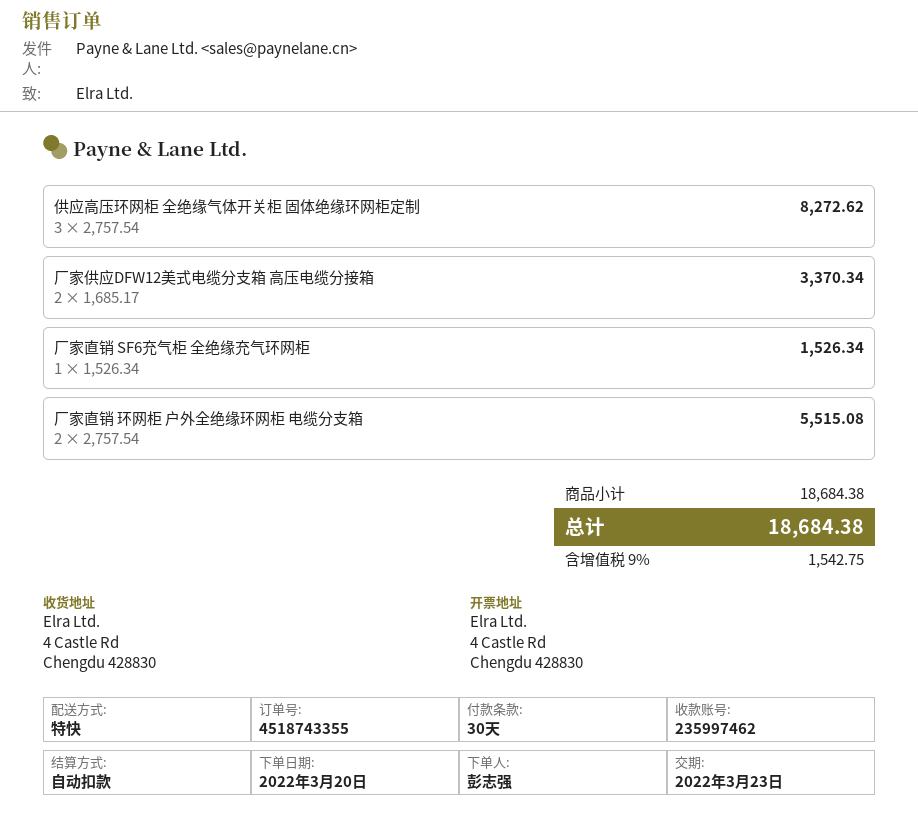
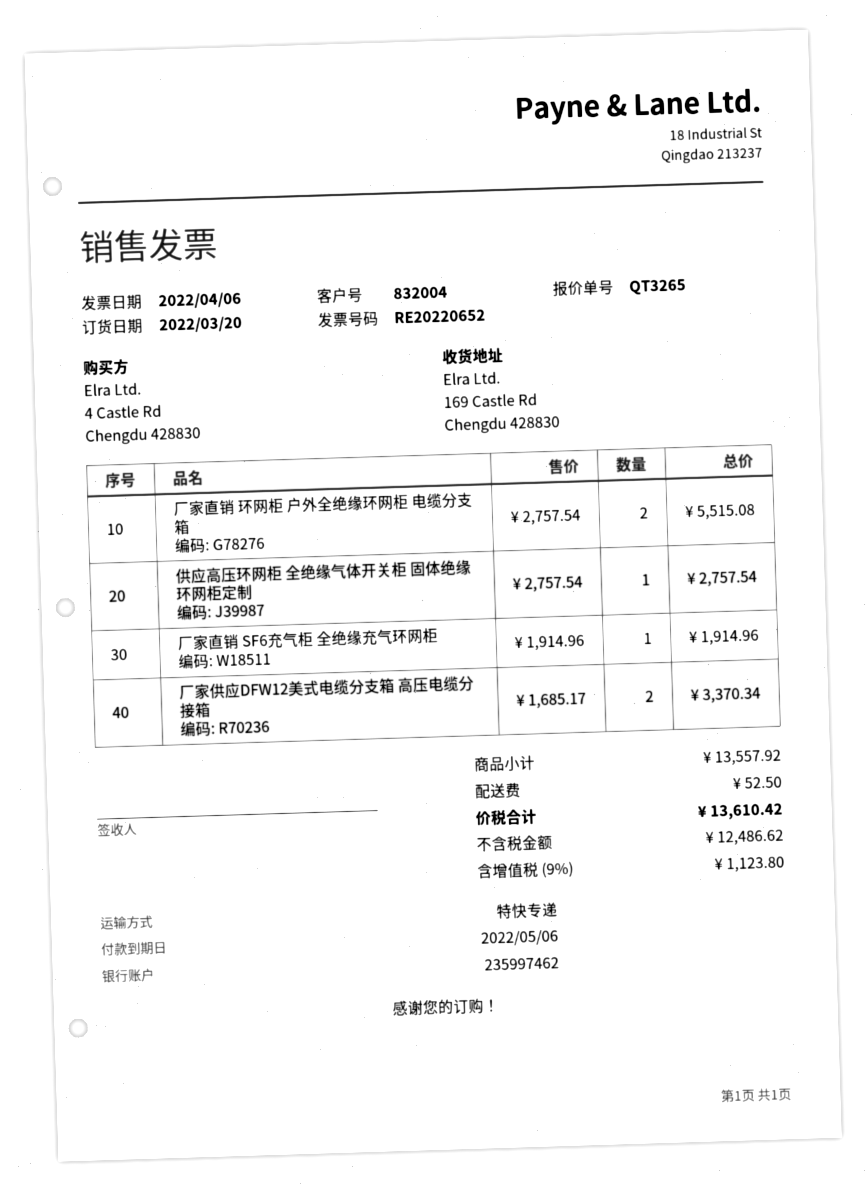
ship to: 4 Castle Rd, Chengdu 428830 -> 169 Castle Rd, Chengdu 428830
供应高压环网柜 全绝缘气体开关柜 固体绝缘环网柜定制: 3 x 2757.54 = 8272.62 -> 1 x 2757.54 = 2757.54
厂家直销 SF6充气柜 全绝缘充气环网柜: 1 x 1526.34 = 1526.34 -> 1 x 1914.96 = 1914.96
subtotal: 18684.38 -> 13557.92
shipping: none -> 52.50
tax: 9% = 1542.75 -> 9% = 1123.80
total: 18684.38 -> 13610.42

